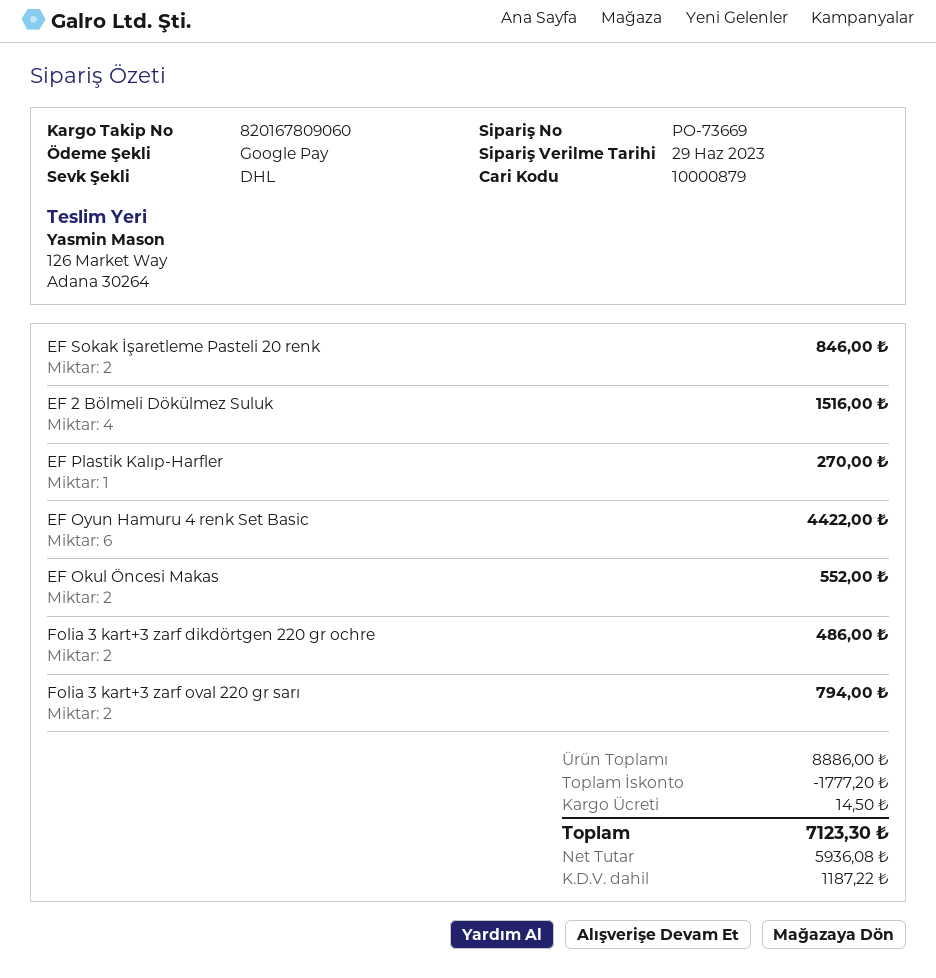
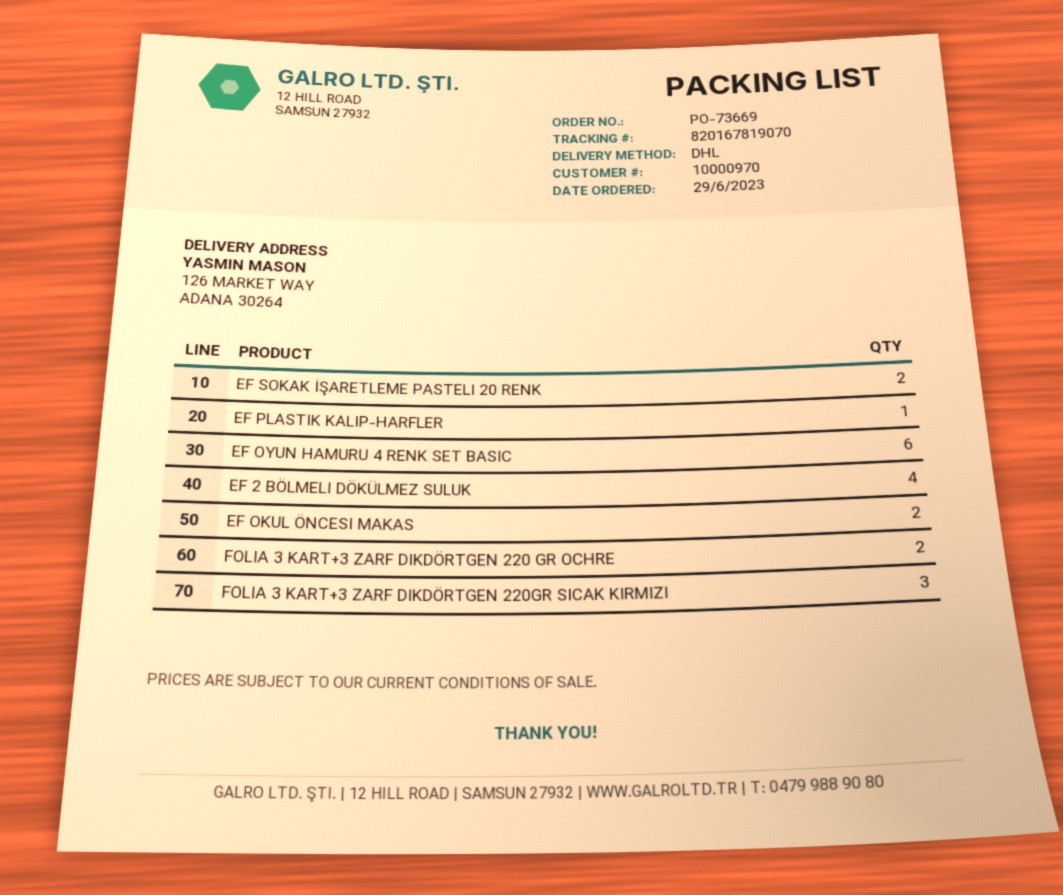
customer number: 10000879 -> 10000970
tracking number: 820167809060 -> 820167819070
Folia 3 kart+3 zarf oval 220 gr sarı: 2 -> none
FOLIA 3 KART+3 ZARF DIKDÖRTGEN 220GR SICAK KIRMIZI: none -> 3

